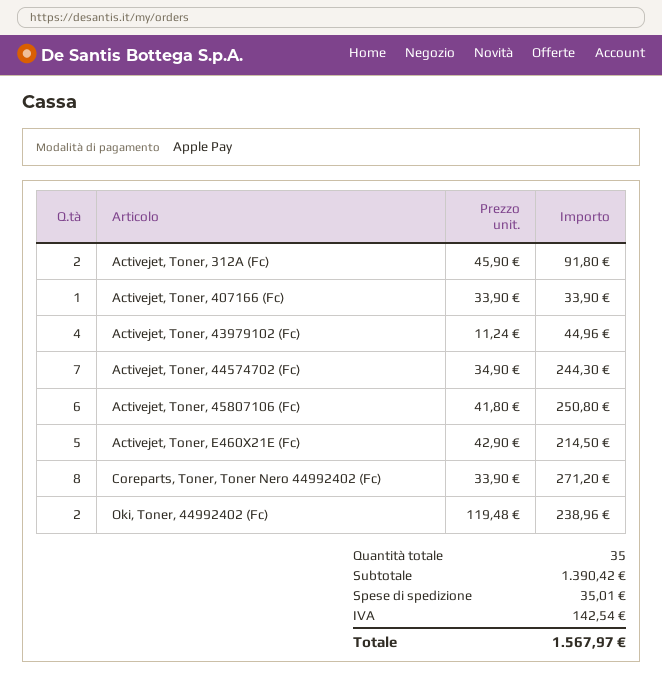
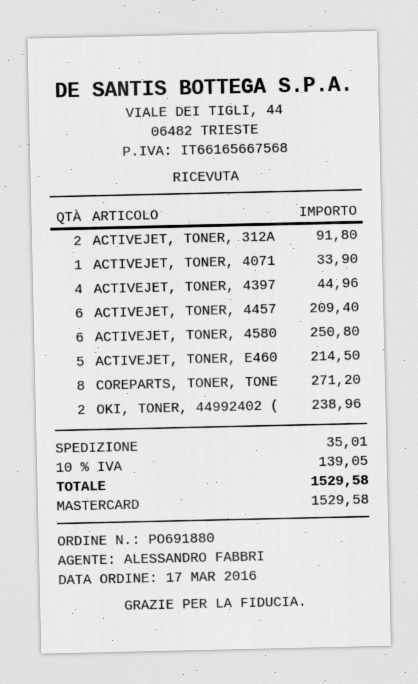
payment method: Apple Pay -> Mastercard
Activejet, Toner, 44574702 (Fc): 7 for 244.30 -> 6 for 209.40
tax: 142.54 -> 139.05
total: 1567.97 -> 1529.58

